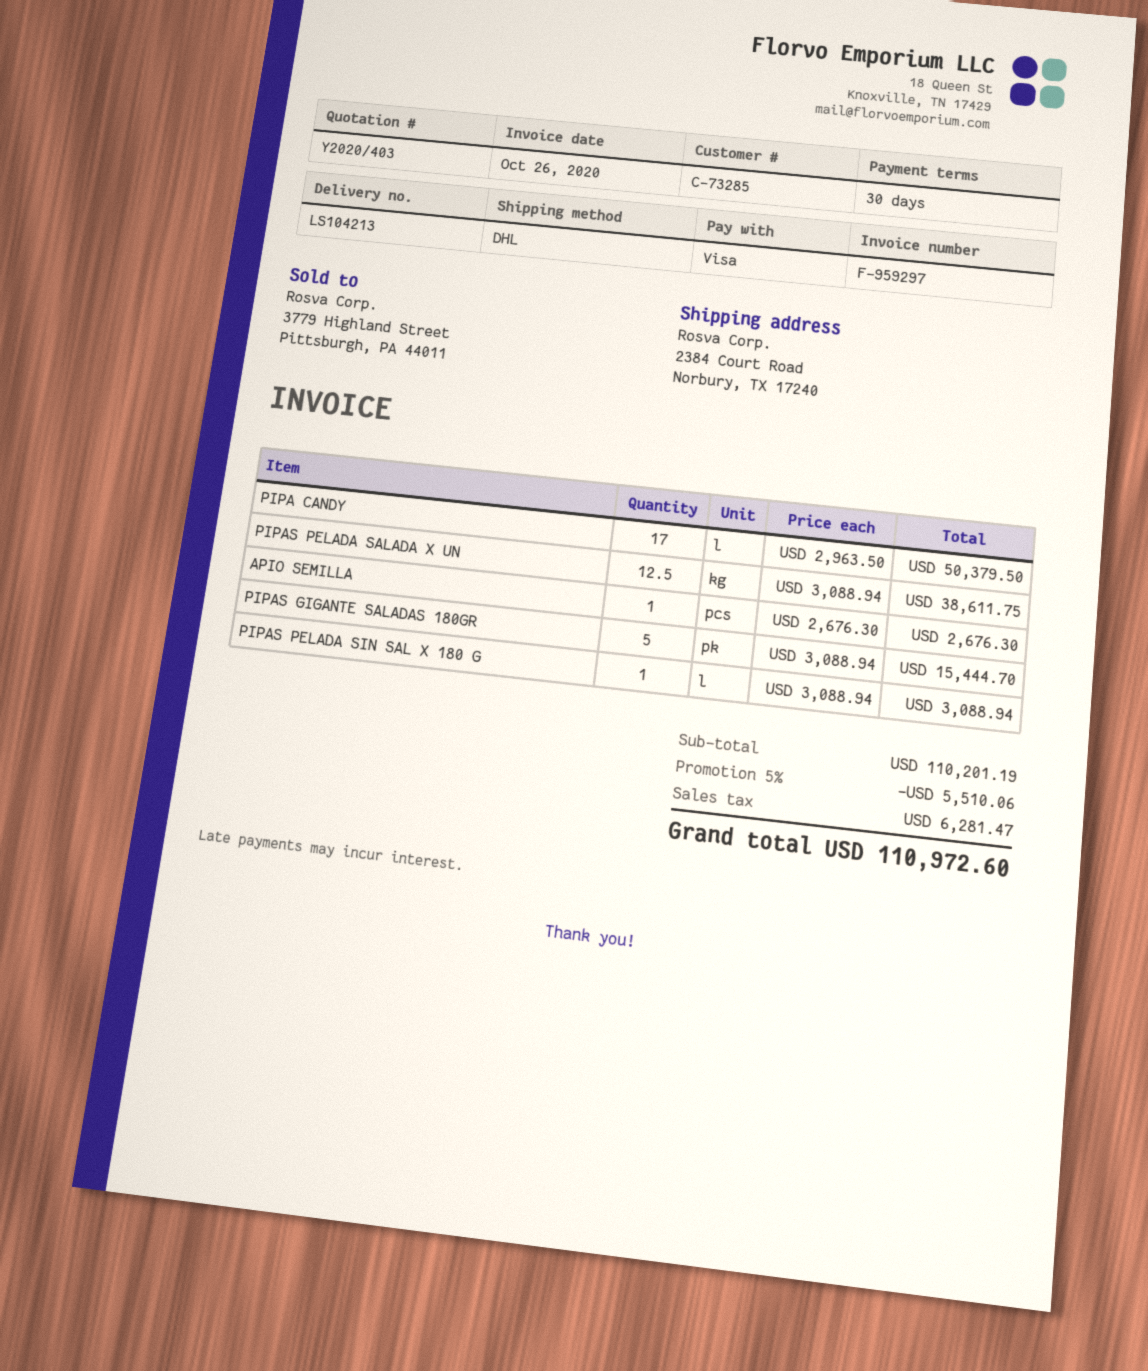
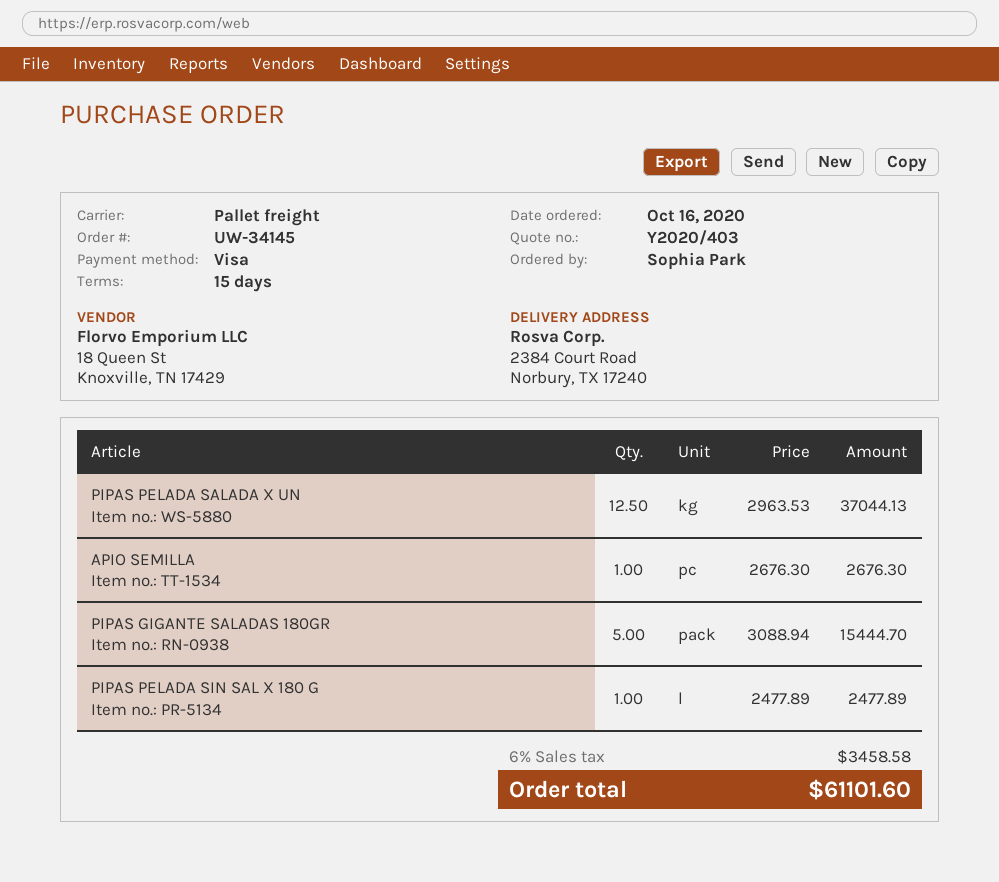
payment terms: 30 days -> 15 days
shipping method: DHL -> pallet freight
PIPA CANDY: 17 x 2963.50 = 50379.50 -> none
PIPAS PELADA SALADA X UN: 12.5 x 3088.94 = 38611.75 -> 12.5 x 2963.53 = 37044.13
PIPAS PELADA SIN SAL X 180 G: 1 x 3088.94 = 3088.94 -> 1 x 2477.89 = 2477.89
discount: 5% = 5510.06 -> none
tax: 6281.47 -> 3458.58
total: 110972.60 -> 61101.60

